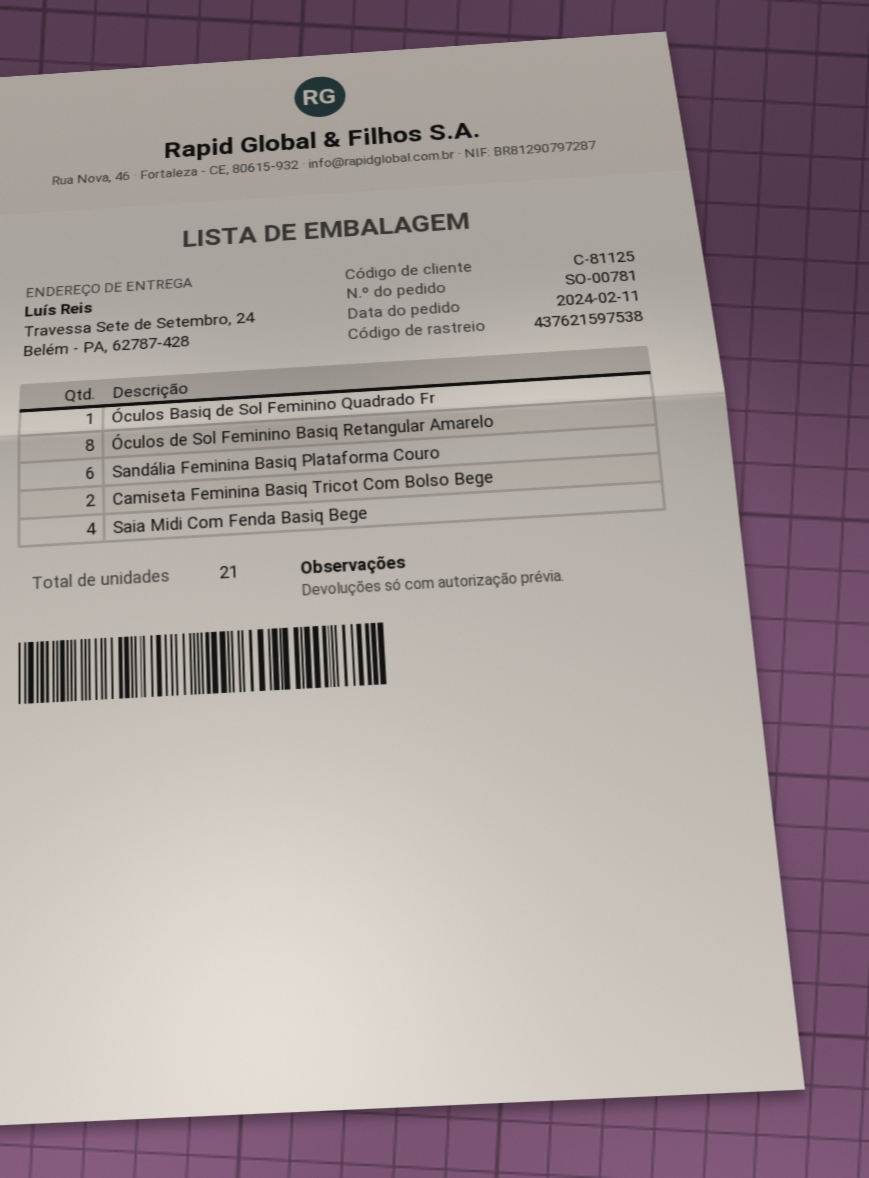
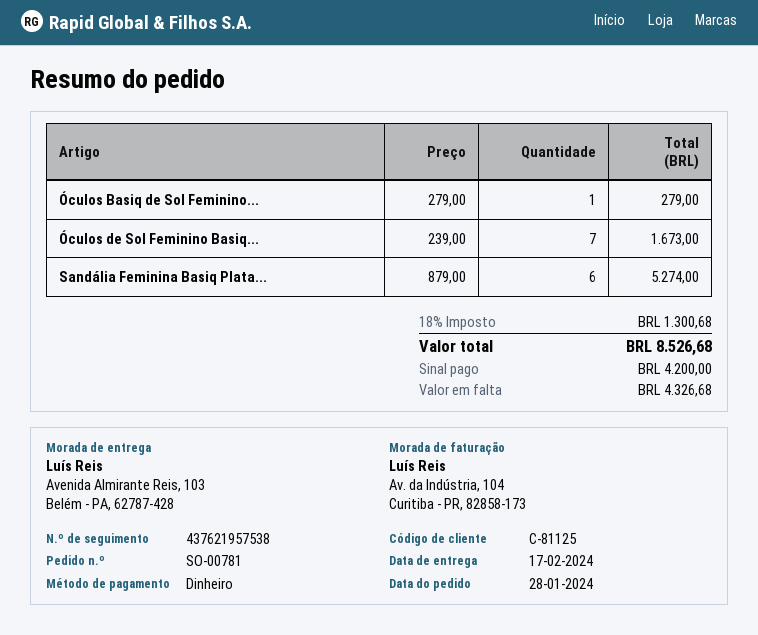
order date: 2024-02-11 -> 2024-01-28
tracking number: 437621597538 -> 437621957538
ship to: Travessa Sete de Setembro, 24, Belém - PA, 62787-428 -> Avenida Almirante Reis, 103, Belém - PA, 62787-428
Óculos de Sol Feminino Basiq Retangular Amarelo: 8 -> 7
Camiseta Feminina Basiq Tricot Com Bolso Bege: 2 -> none
Saia Midi Com Fenda Basiq Bege: 4 -> none

